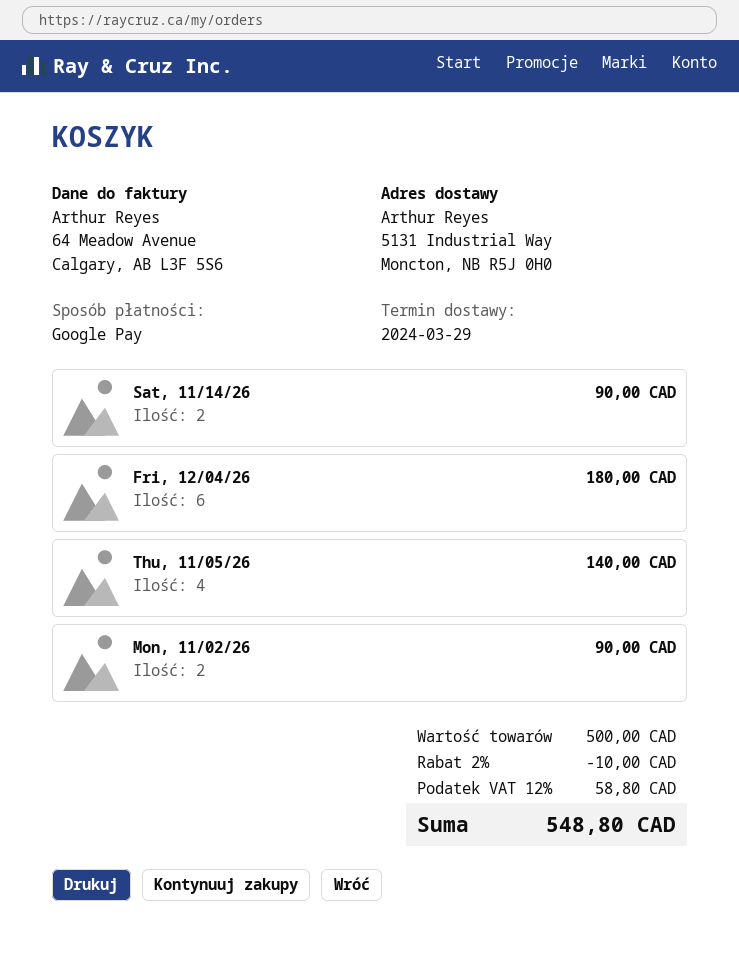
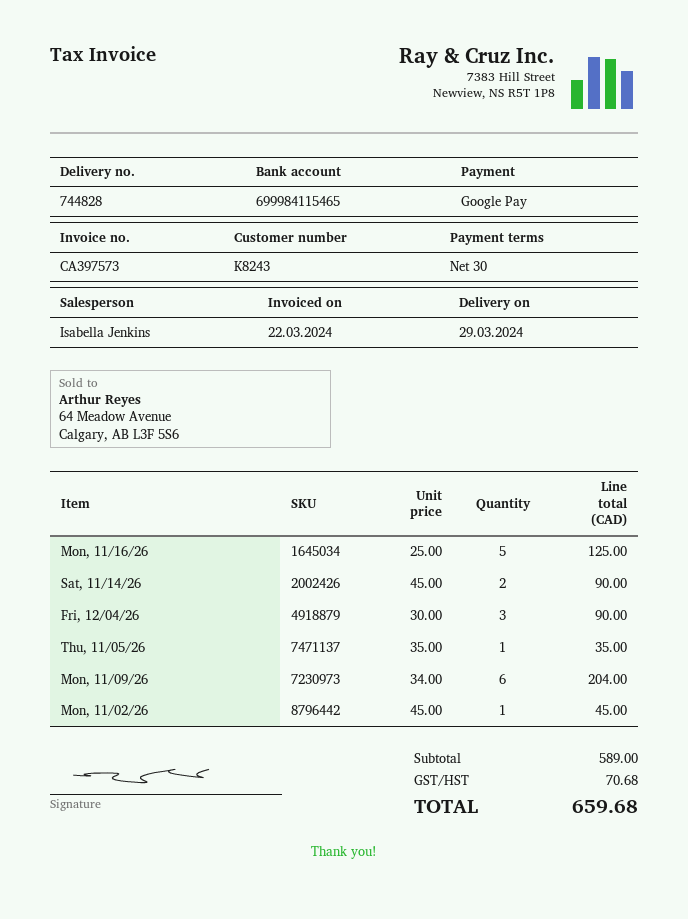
Fri, 12/04/26: 6 for 180.00 -> 3 for 90.00
Thu, 11/05/26: 4 for 140.00 -> 1 for 35.00
Mon, 11/02/26: 2 for 90.00 -> 1 for 45.00
Mon, 11/16/26: none -> 5 for 125.00
Mon, 11/09/26: none -> 6 for 204.00
subtotal: 500.00 -> 589.00
discount: 2% = 10.00 -> none
tax: 58.80 -> 70.68
total: 548.80 -> 659.68

